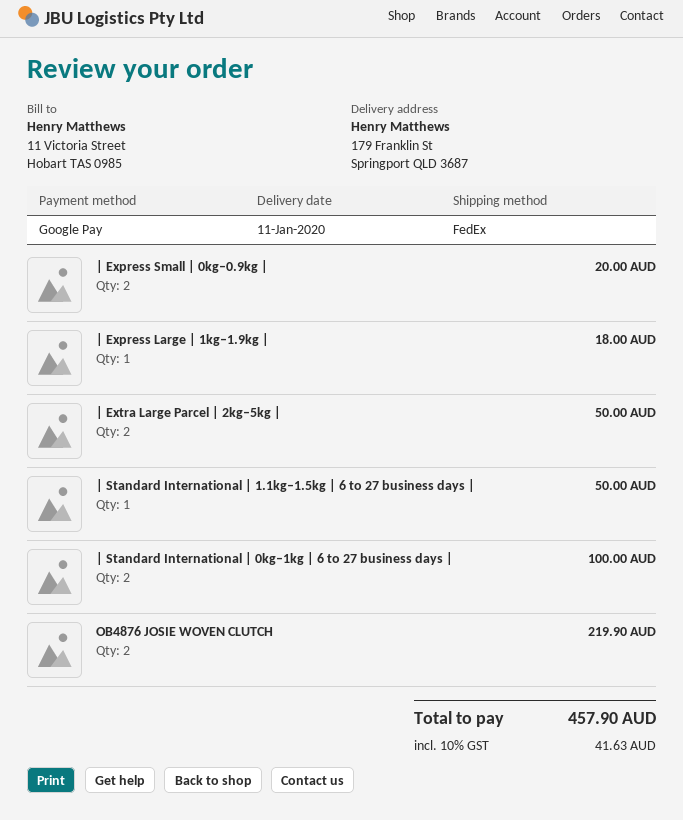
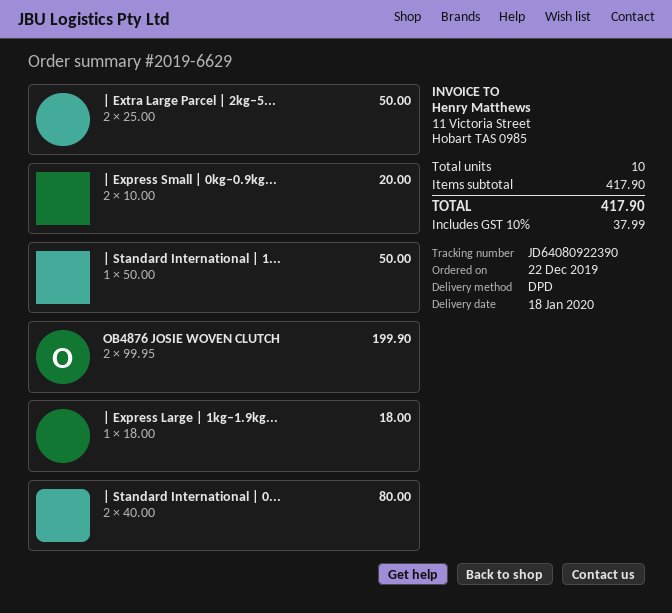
delivery date: 2020-01-11 -> 2020-01-18
shipping method: FedEx -> DPD
| Standard International | 0kg–1kg | 6 to 27 business days |: 2 for 100.00 -> 2 for 80.00
OB4876 JOSIE WOVEN CLUTCH: 2 for 219.90 -> 2 for 199.90
tax: 10% = 41.63 -> 10% = 37.99
total: 457.90 -> 417.90

